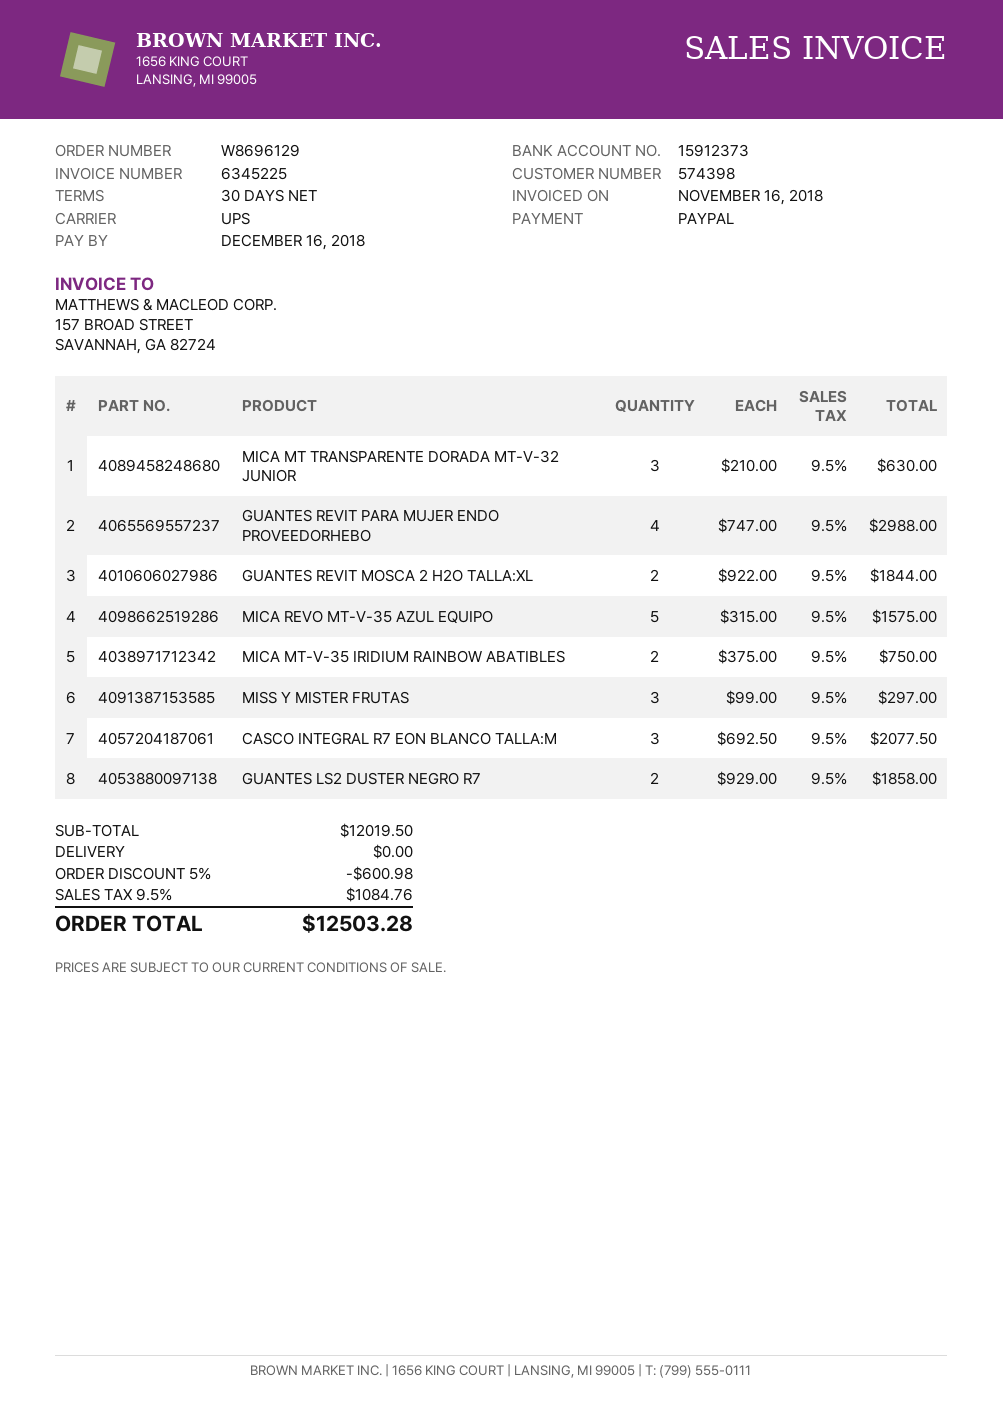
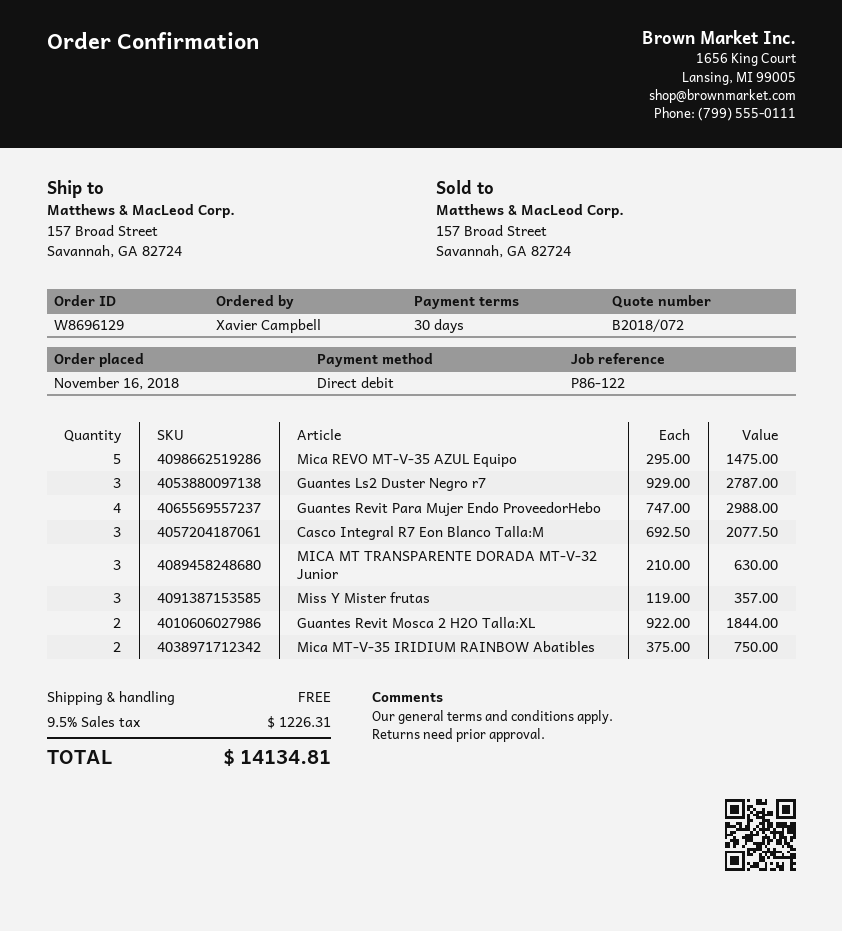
payment method: PayPal -> direct debit
MICA REVO MT-V-35 AZUL EQUIPO: 5 x 315.00 = 1575.00 -> 5 x 295.00 = 1475.00
MISS Y MISTER FRUTAS: 3 x 99.00 = 297.00 -> 3 x 119.00 = 357.00
GUANTES LS2 DUSTER NEGRO R7: 2 x 929.00 = 1858.00 -> 3 x 929.00 = 2787.00
discount: 5% = 600.98 -> none
tax: 9.5% = 1084.76 -> 9.5% = 1226.31
total: 12503.28 -> 14134.81

